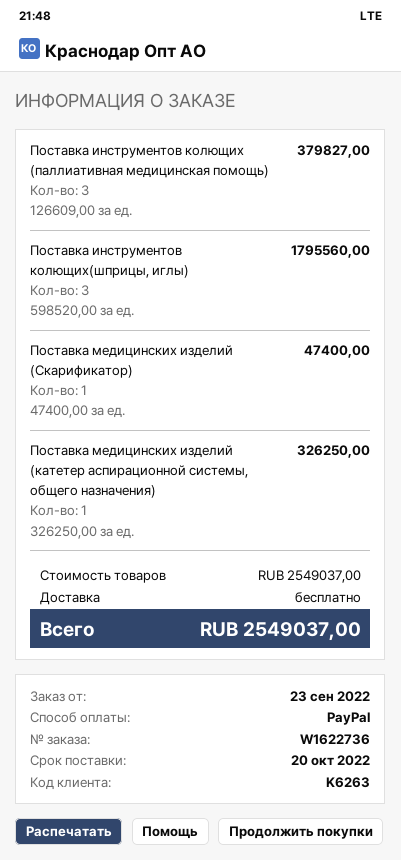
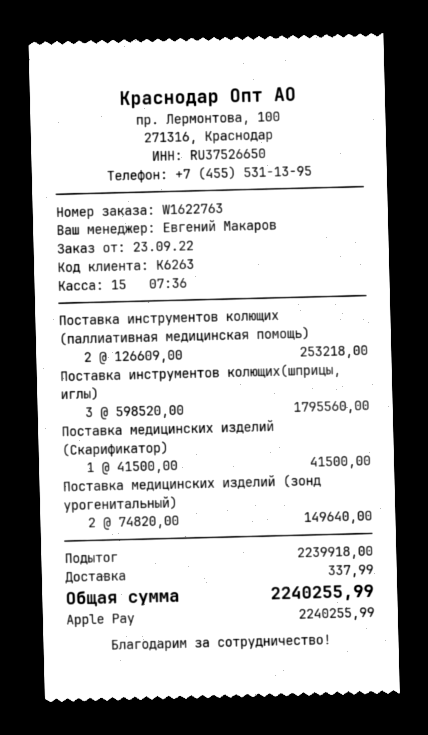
order number: W1622736 -> W1622763
payment method: PayPal -> Apple Pay
Поставка инструментов колющих (паллиативная медицинская помощь): 3 x 126609.00 = 379827.00 -> 2 x 126609.00 = 253218.00
Поставка медицинских изделий (Скарификатор): 1 x 47400.00 = 47400.00 -> 1 x 41500.00 = 41500.00
Поставка медицинских изделий (катетер аспирационной системы, общего назначения): 1 x 326250.00 = 326250.00 -> none
Поставка медицинских изделий (зонд урогенитальный): none -> 2 x 74820.00 = 149640.00
subtotal: 2549037.00 -> 2239918.00
shipping: 0.00 -> 337.99
total: 2549037.00 -> 2240255.99

